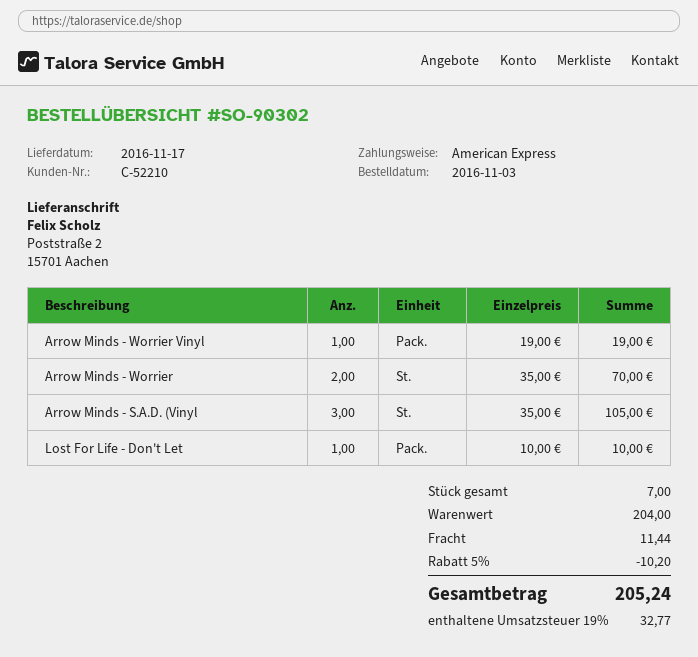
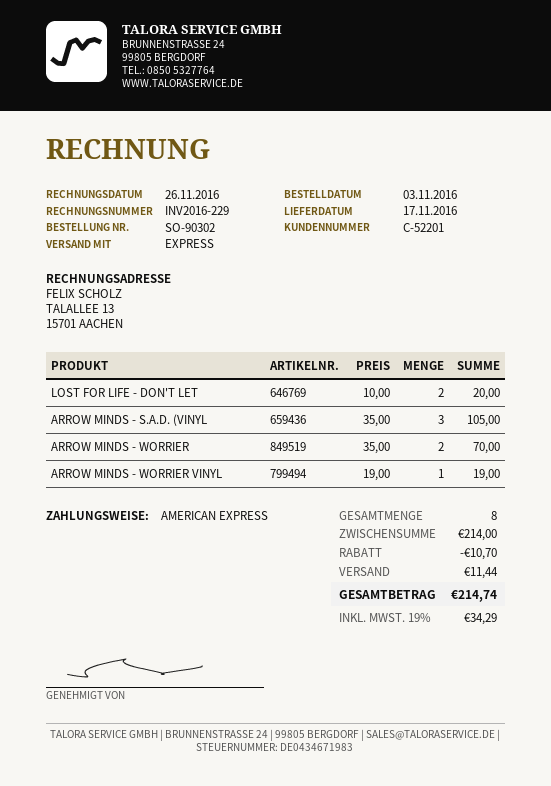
customer number: C-52210 -> C-52201
Lost For Life - Don't Let: 1 x 10.00 = 10.00 -> 2 x 10.00 = 20.00
total quantity: 7 -> 8
subtotal: 204.00 -> 214.00
discount: 10.20 -> 10.70
tax: 19% = 32.77 -> 19% = 34.29
total: 205.24 -> 214.74

